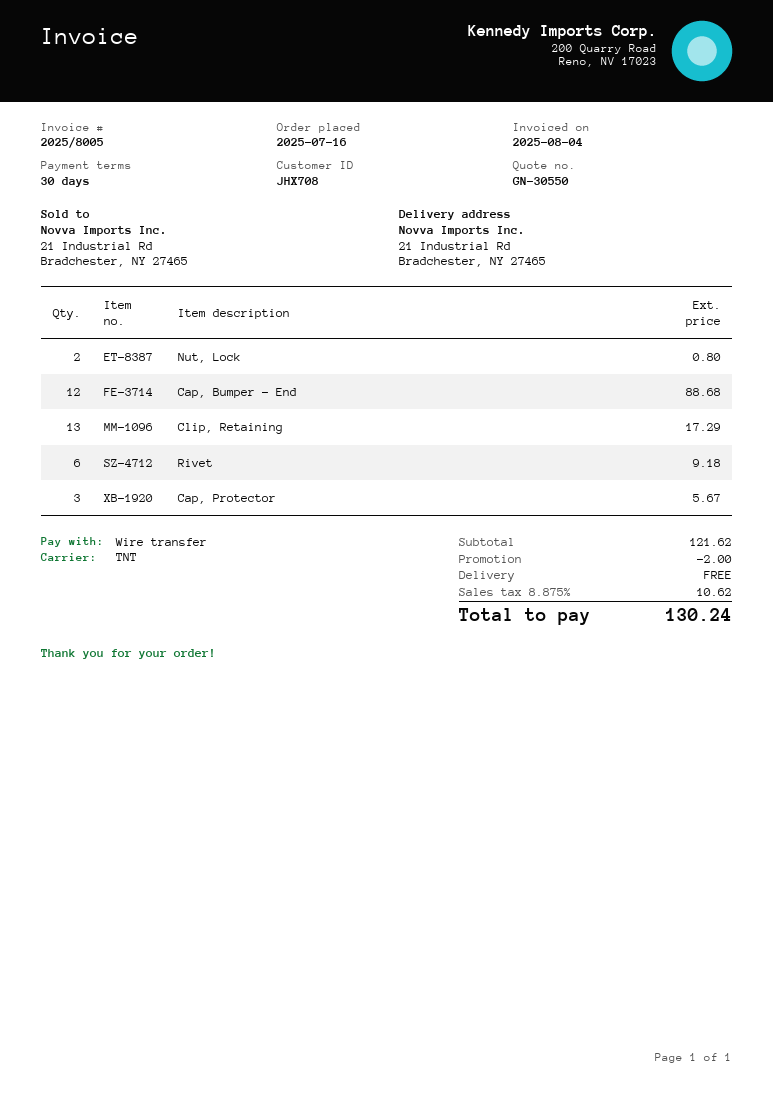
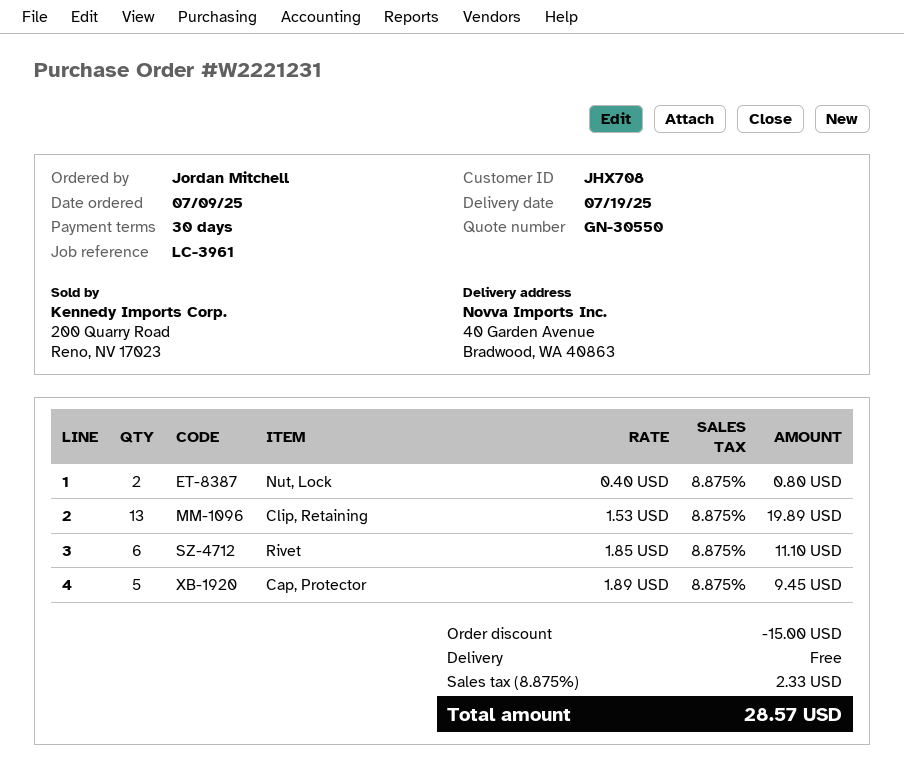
order date: 2025-07-16 -> 2025-07-09
ship to: 21 Industrial Rd, Bradchester, NY 27465 -> 40 Garden Avenue, Bradwood, WA 40863
Cap, Bumper - End: 12 for 88.68 -> none
Clip, Retaining: 13 for 17.29 -> 13 for 19.89
Rivet: 6 for 9.18 -> 6 for 11.10
Cap, Protector: 3 for 5.67 -> 5 for 9.45
discount: 2.00 -> 15.00
tax: 8.875% = 10.62 -> 8.875% = 2.33
total: 130.24 -> 28.57

